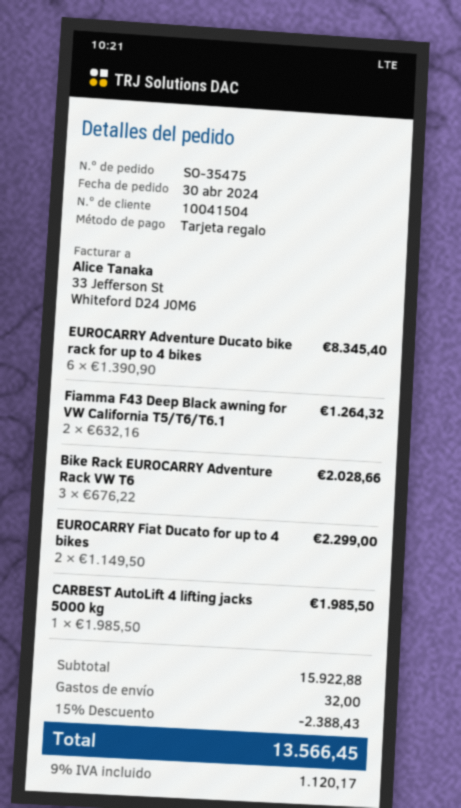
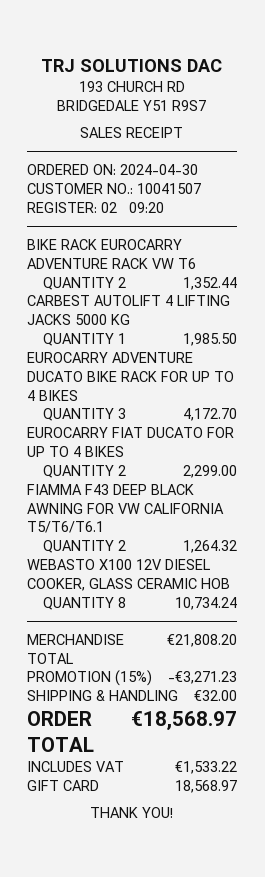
customer number: 10041504 -> 10041507
EUROCARRY Adventure Ducato bike rack for up to 4 bikes: 6 for 8345.40 -> 3 for 4172.70
Bike Rack EUROCARRY Adventure Rack VW T6: 3 for 2028.66 -> 2 for 1352.44
WEBASTO X100 12V DIESEL COOKER, GLASS CERAMIC HOB: none -> 8 for 10734.24
subtotal: 15922.88 -> 21808.20
discount: 15% = 2388.43 -> 15% = 3271.23
tax: 1120.17 -> 1533.22
total: 13566.45 -> 18568.97

